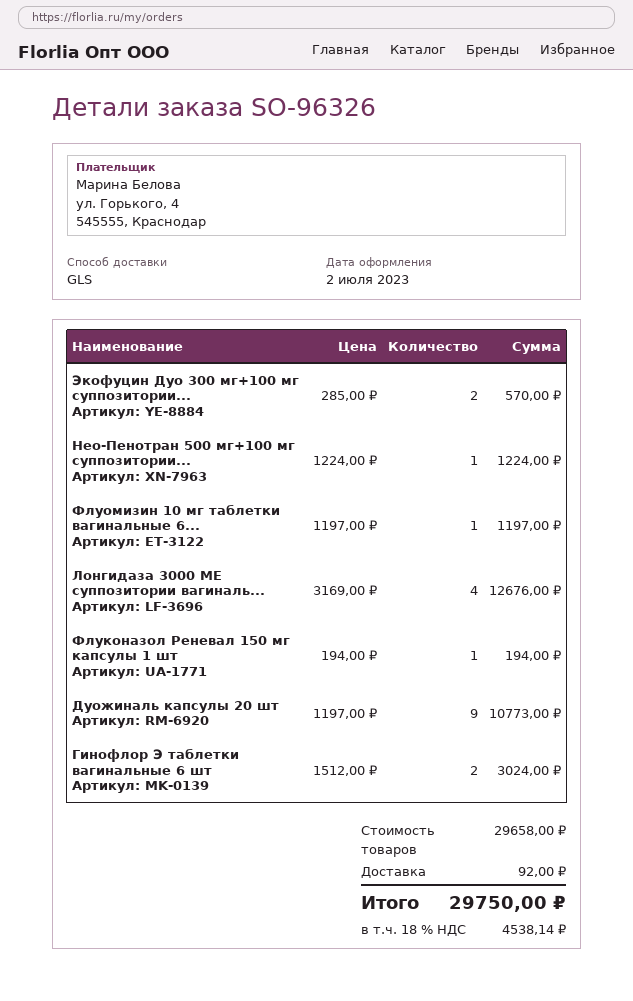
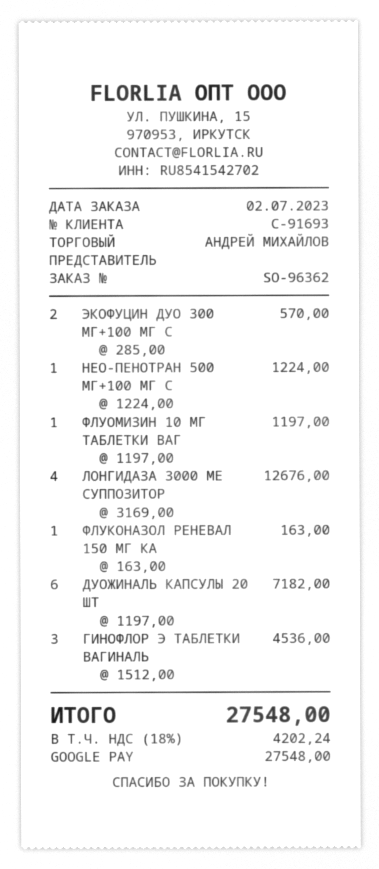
order number: SO-96326 -> SO-96362
Флуконазол Реневал 150 мг капсулы 1 шт: 1 x 194.00 = 194.00 -> 1 x 163.00 = 163.00
Дуожиналь капсулы 20 шт: 9 x 1197.00 = 10773.00 -> 6 x 1197.00 = 7182.00
Гинофлор Э таблетки вагинальные 6 шт: 2 x 1512.00 = 3024.00 -> 3 x 1512.00 = 4536.00
shipping: 92.00 -> none
tax: 18% = 4538.14 -> 18% = 4202.24
total: 29750.00 -> 27548.00

